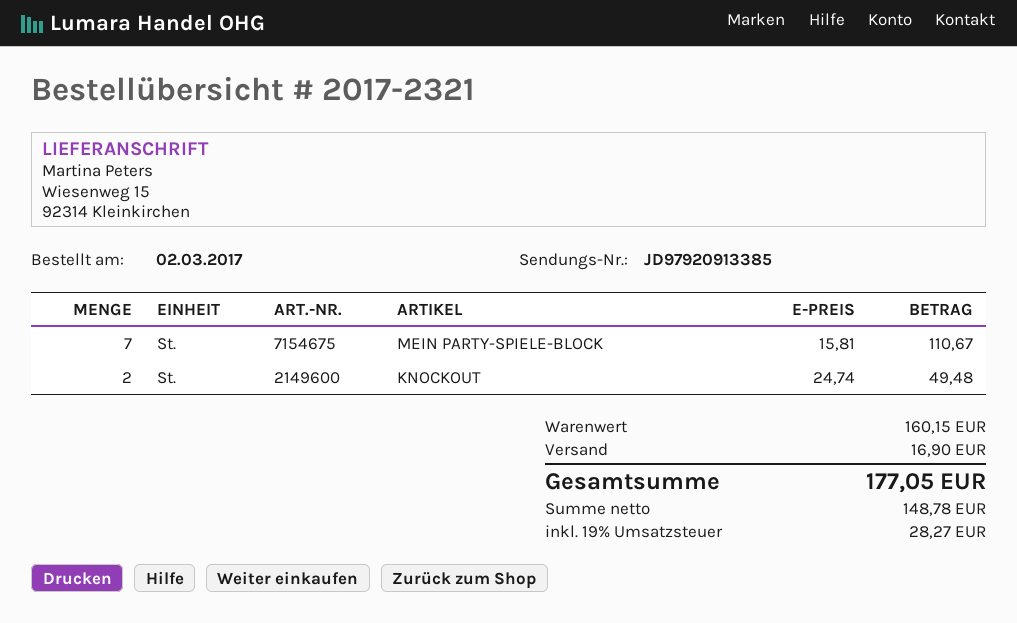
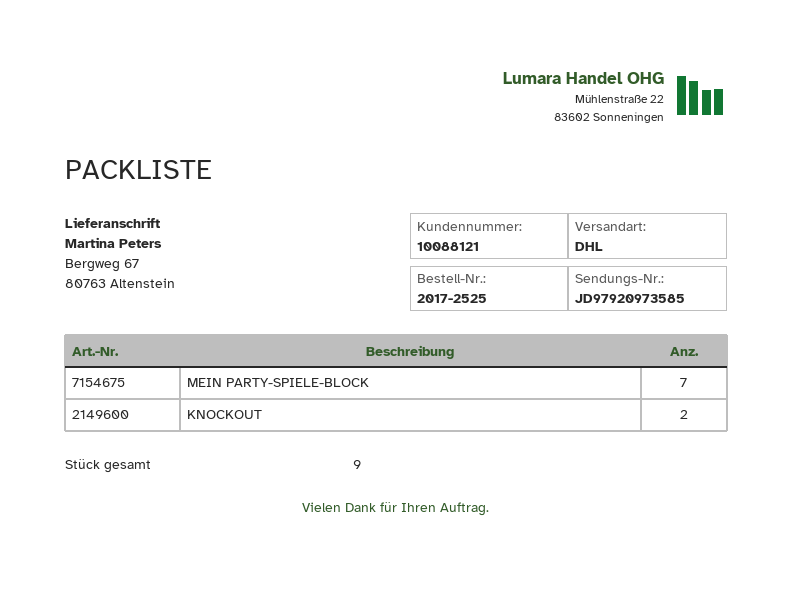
order number: 2017-2321 -> 2017-2525
tracking number: JD97920913385 -> JD97920973585
ship to: Wiesenweg 15, 92314 Kleinkirchen -> Bergweg 67, 80763 Altenstein

